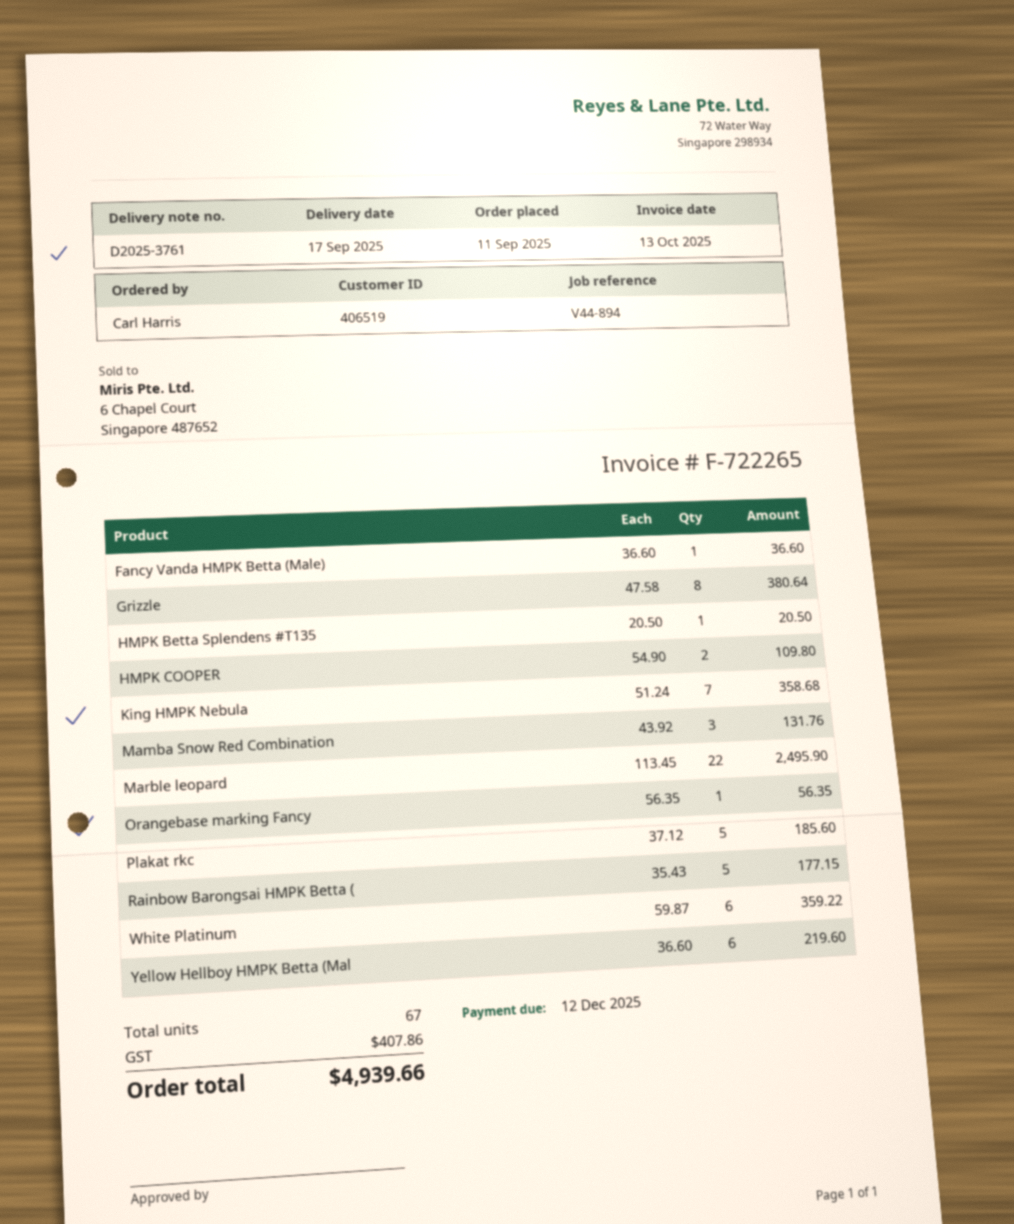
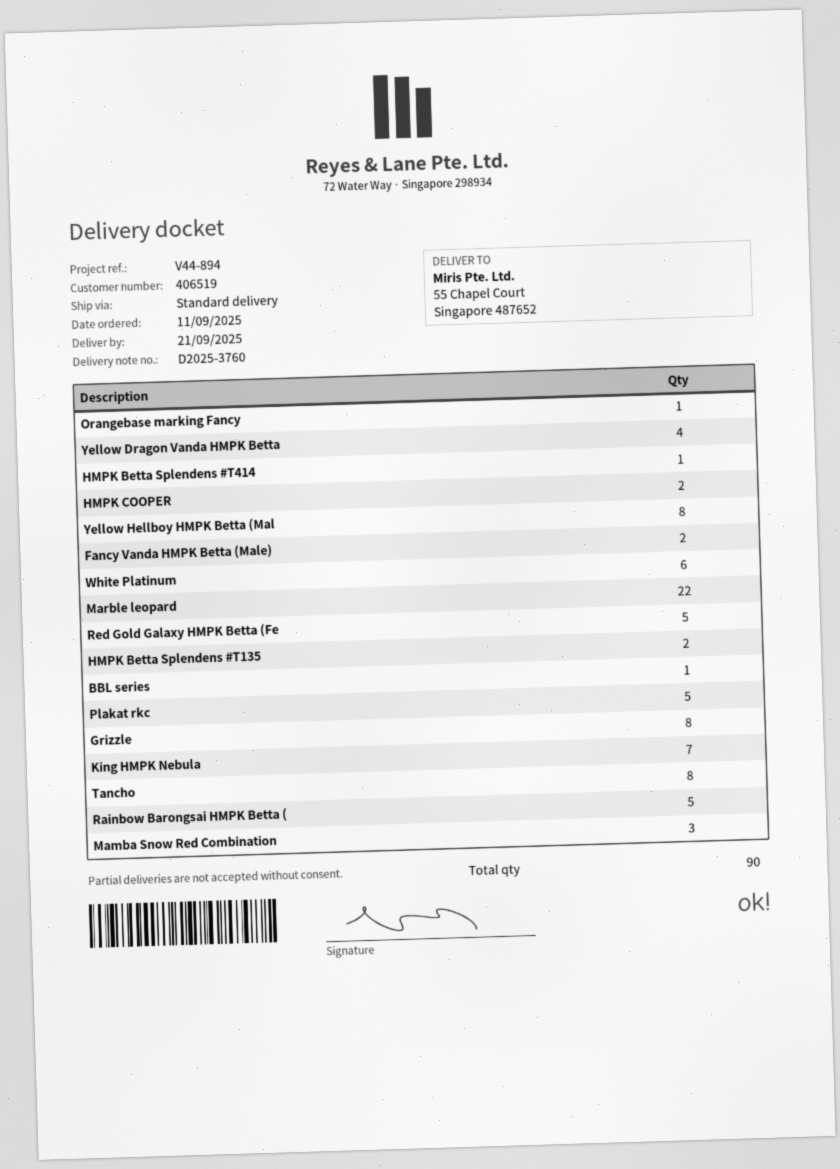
delivery note number: D2025-3761 -> D2025-3760
delivery date: 2025-09-17 -> 2025-09-21
Fancy Vanda HMPK Betta (Male): 1 -> 2
HMPK Betta Splendens #T135: 1 -> 2
Yellow Hellboy HMPK Betta (Mal: 6 -> 8
Yellow Dragon Vanda HMPK Betta: none -> 4
HMPK Betta Splendens #T414: none -> 1
Red Gold Galaxy HMPK Betta (Fe: none -> 5
BBL series: none -> 1
Tancho: none -> 8
total quantity: 67 -> 90

